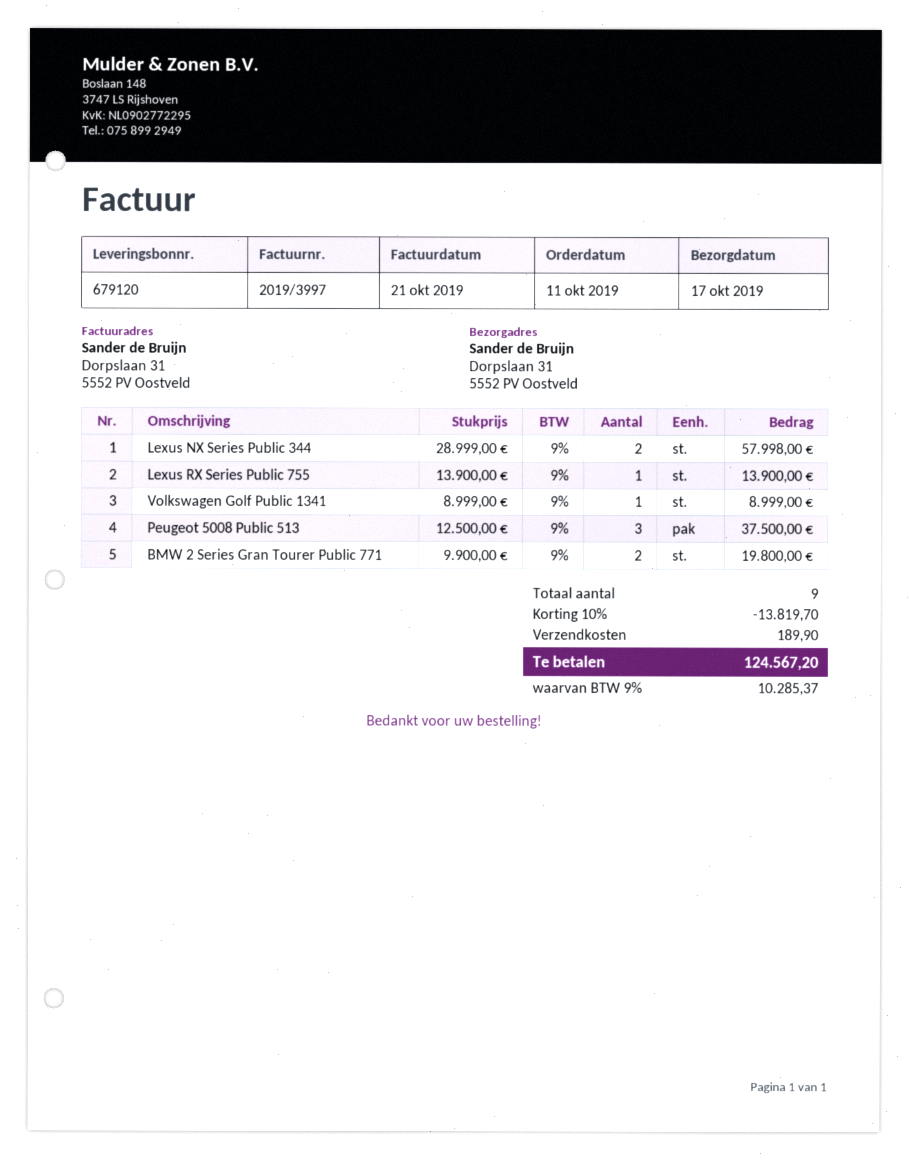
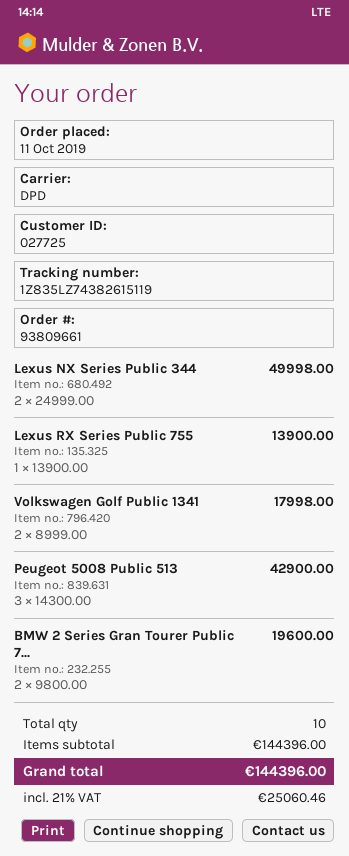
Lexus NX Series Public 344: 2 x 28999.00 = 57998.00 -> 2 x 24999.00 = 49998.00
Volkswagen Golf Public 1341: 1 x 8999.00 = 8999.00 -> 2 x 8999.00 = 17998.00
Peugeot 5008 Public 513: 3 x 12500.00 = 37500.00 -> 3 x 14300.00 = 42900.00
BMW 2 Series Gran Tourer Public 771: 2 x 9900.00 = 19800.00 -> 2 x 9800.00 = 19600.00
total quantity: 9 -> 10
discount: 10% = 13819.70 -> none
shipping: 189.90 -> none
tax: 9% = 10285.37 -> 21% = 25060.46
total: 124567.20 -> 144396.00

